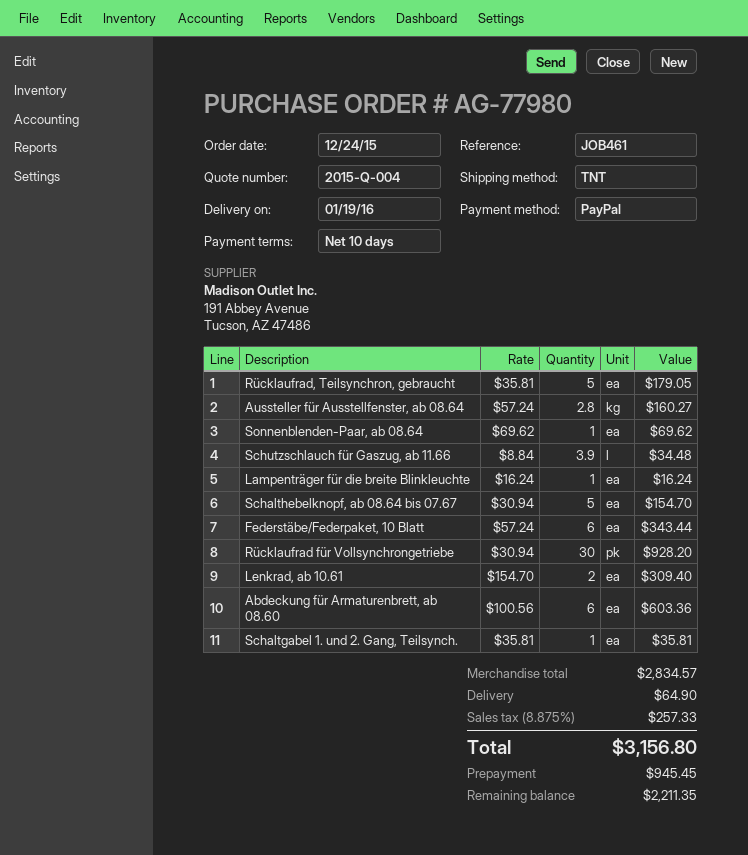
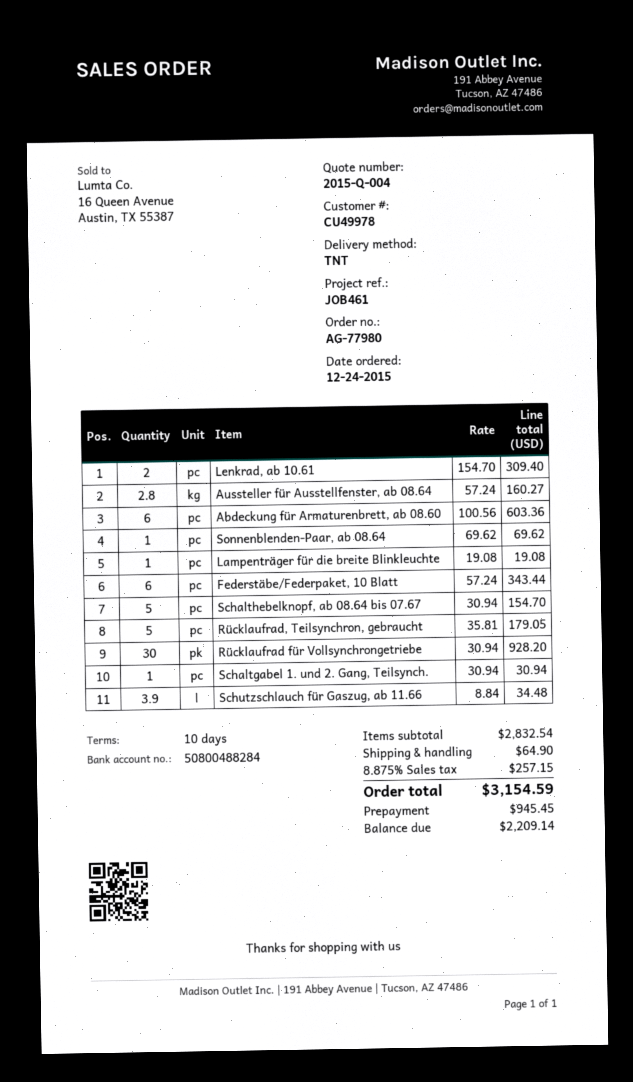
Lampenträger für die breite Blinkleuchte: 1 x 16.24 = 16.24 -> 1 x 19.08 = 19.08
Schaltgabel 1. und 2. Gang, Teilsynch.: 1 x 35.81 = 35.81 -> 1 x 30.94 = 30.94
subtotal: 2834.57 -> 2832.54
tax: 8.875% = 257.33 -> 8.875% = 257.15
total: 3156.80 -> 3154.59
balance: 2211.35 -> 2209.14

